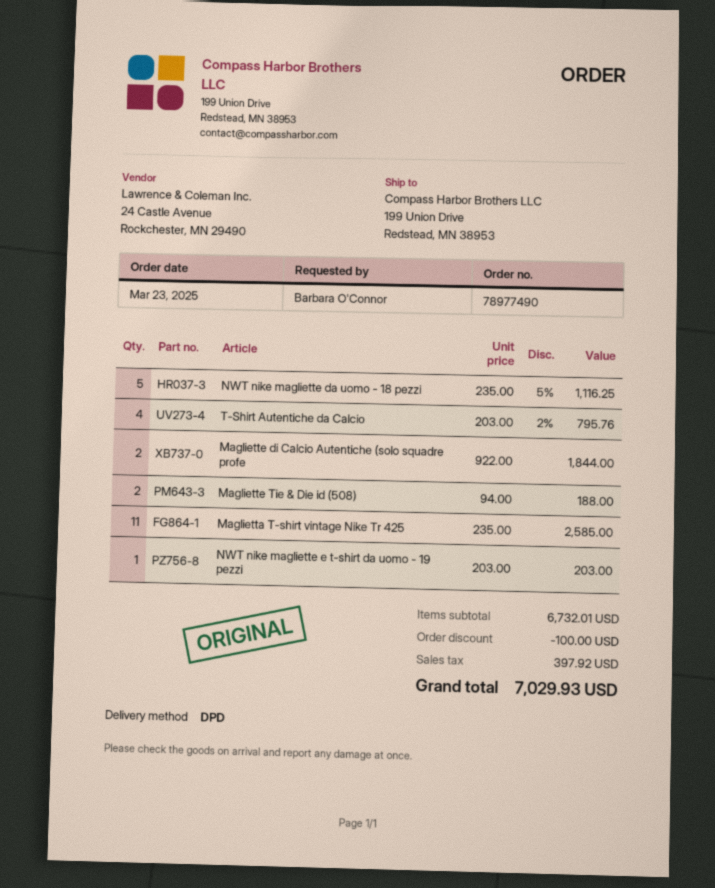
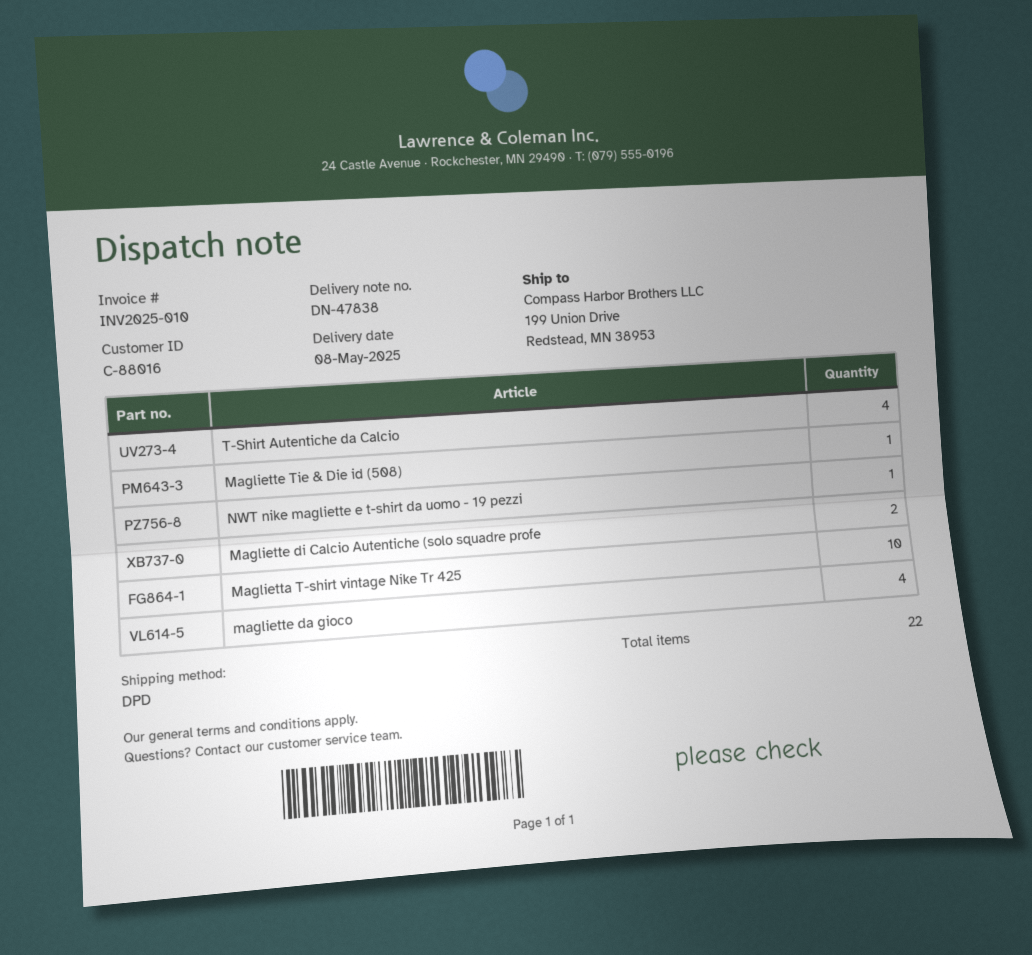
NWT nike magliette da uomo - 18 pezzi: 5 -> none
Magliette Tie & Die id (508): 2 -> 1
Maglietta T-shirt vintage Nike Tr 425: 11 -> 10
magliette da gioco: none -> 4

